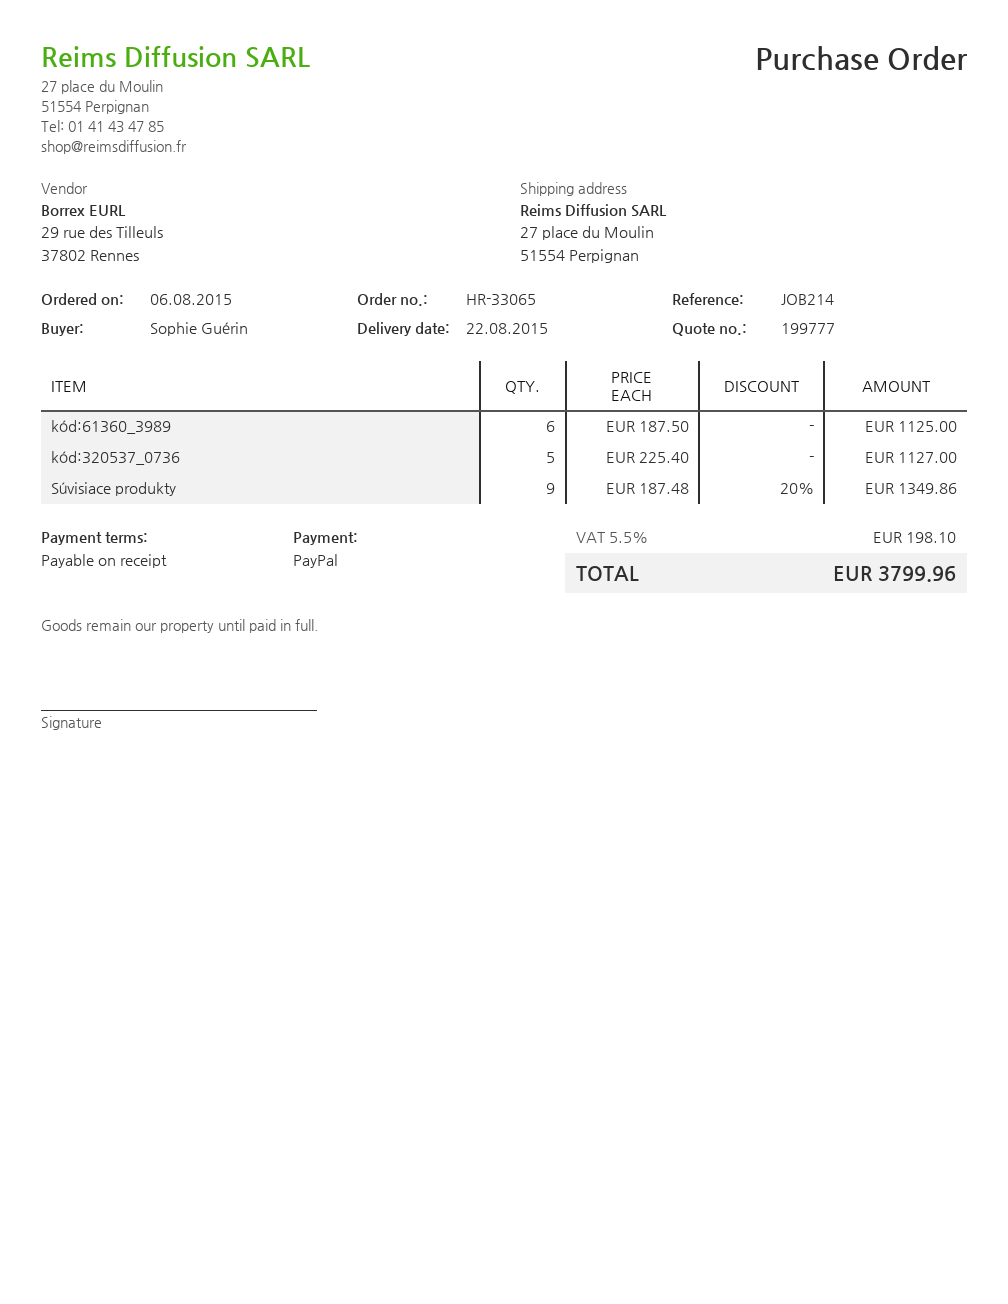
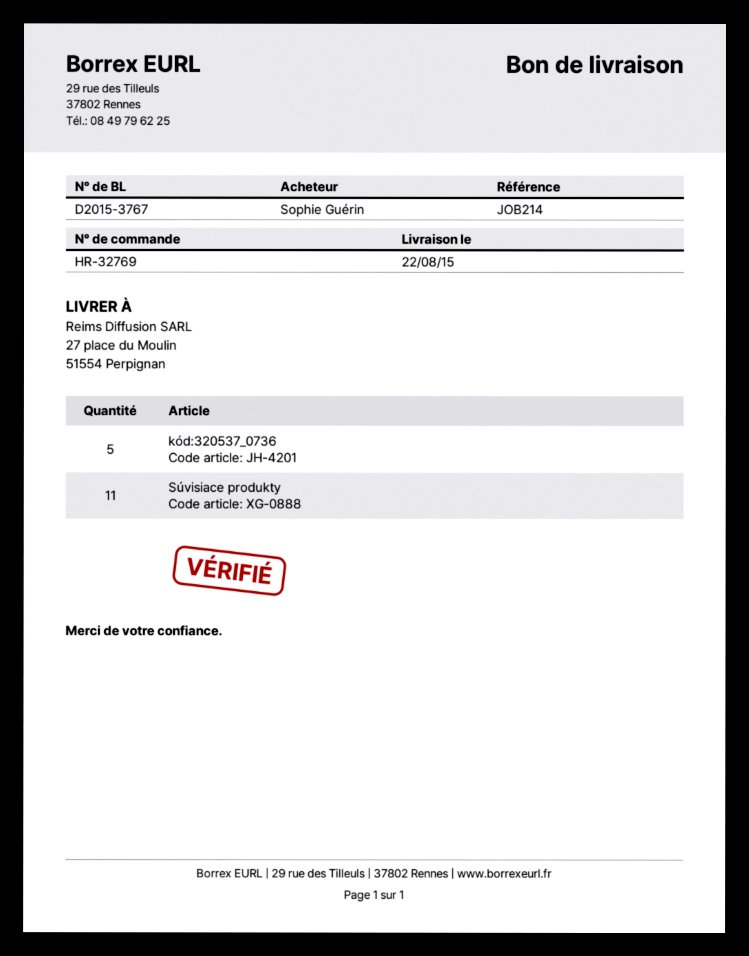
order number: HR-33065 -> HR-32769
kód:61360_3989: 6 -> none
Súvisiace produkty: 9 -> 11

